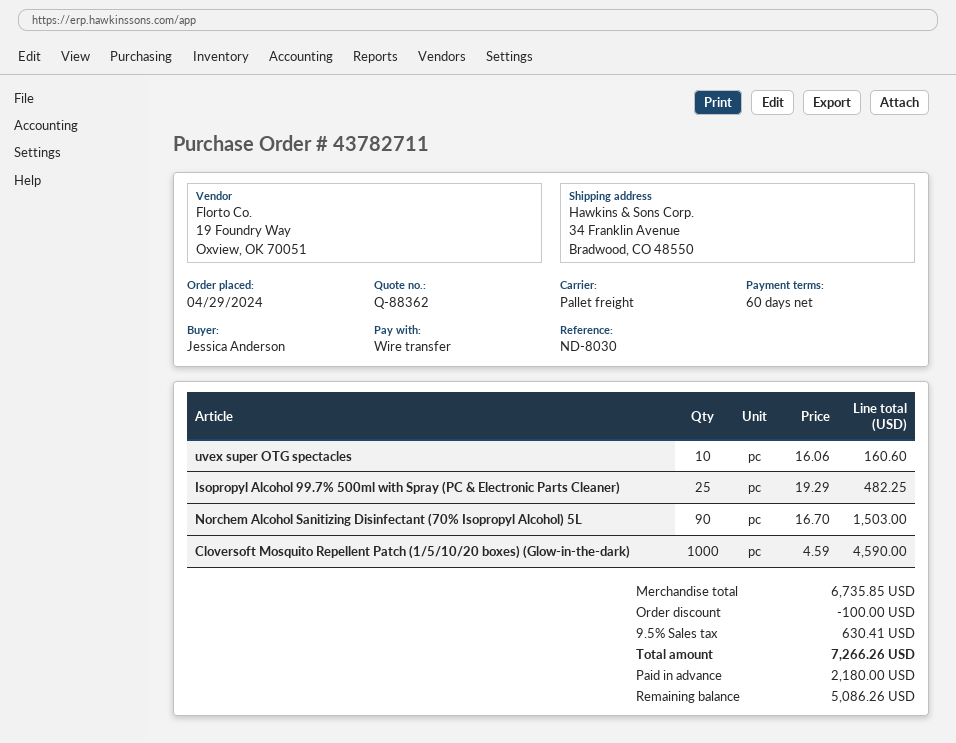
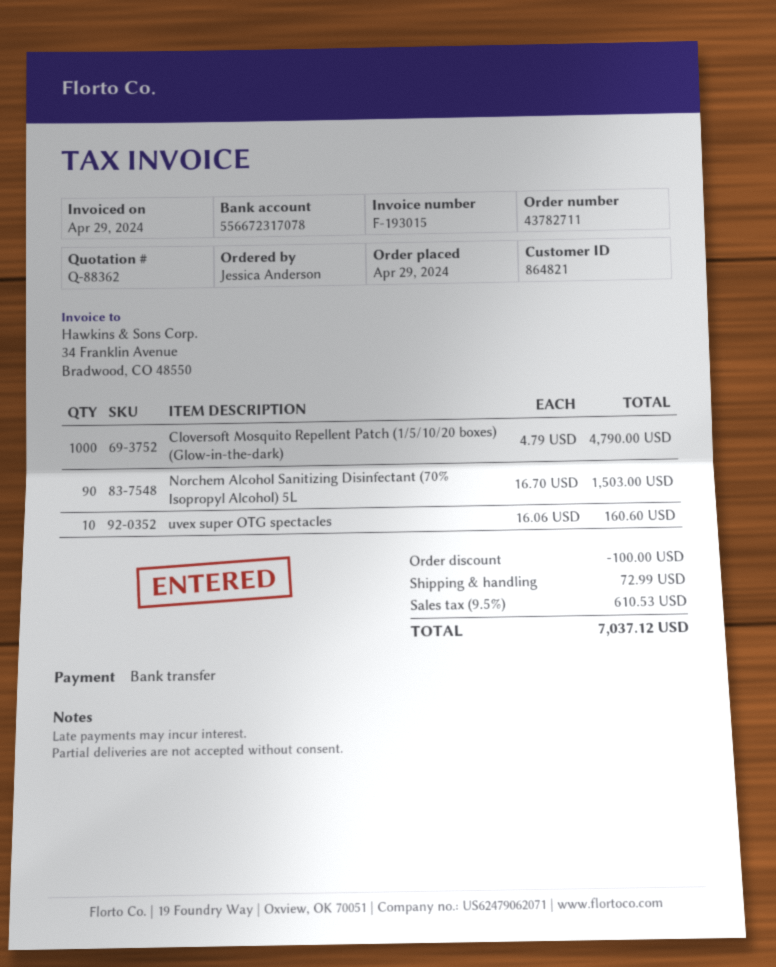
Isopropyl Alcohol 99.7% 500ml with Spray (PC & Electronic Parts Cleaner): 25 x 19.29 = 482.25 -> none
Cloversoft Mosquito Repellent Patch (1/5/10/20 boxes) (Glow-in-the-dark): 1000 x 4.59 = 4590.00 -> 1000 x 4.79 = 4790.00
shipping: none -> 72.99
tax: 9.5% = 630.41 -> 9.5% = 610.53
total: 7266.26 -> 7037.12

